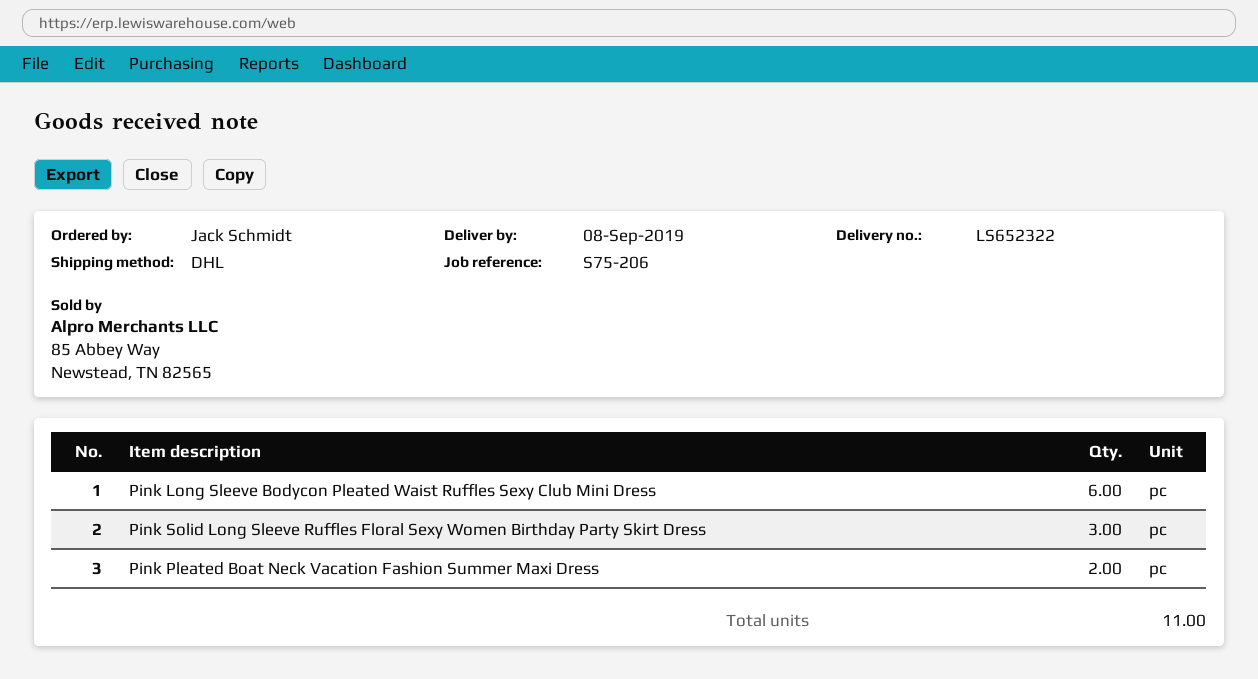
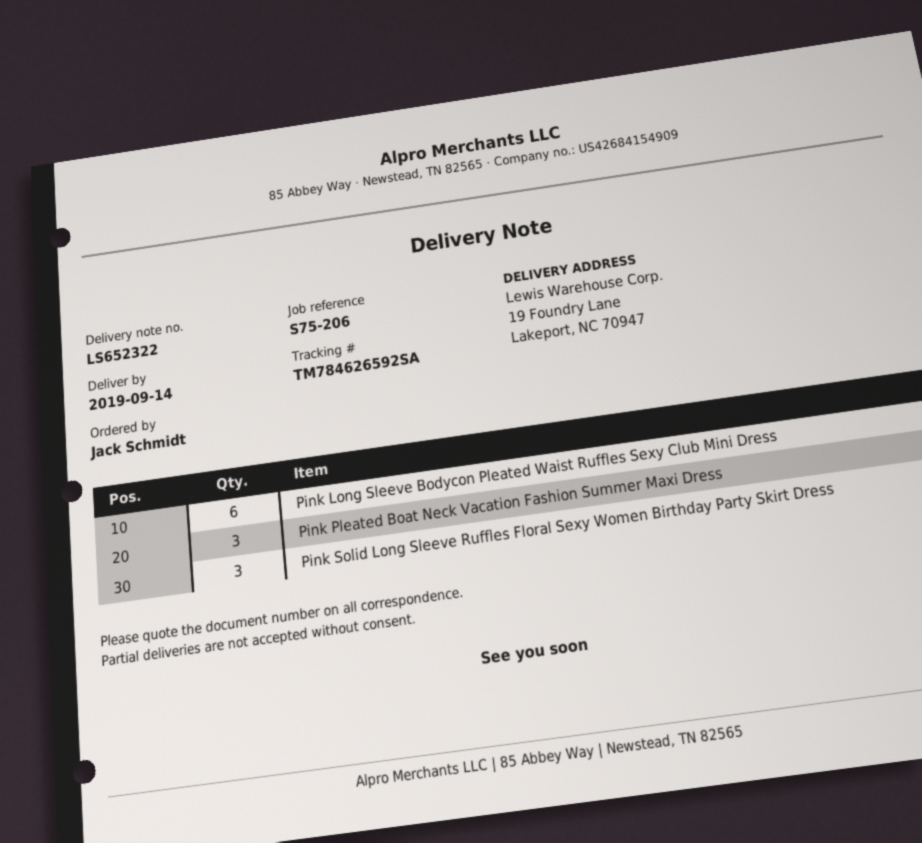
delivery date: 2019-09-08 -> 2019-09-14
Pink Pleated Boat Neck Vacation Fashion Summer Maxi Dress: 2 -> 3

